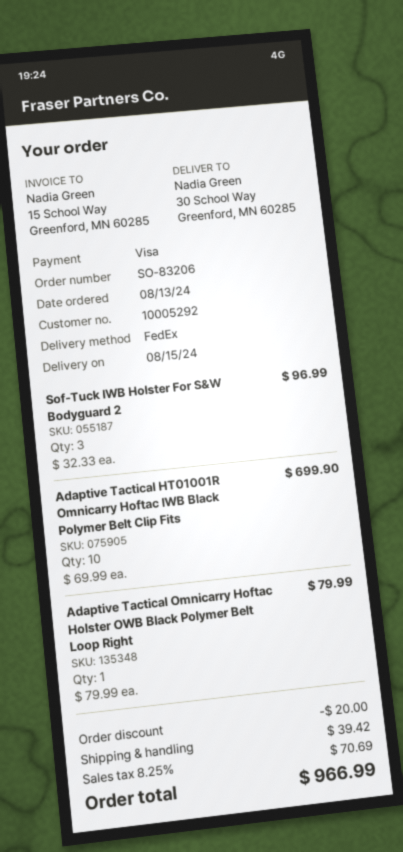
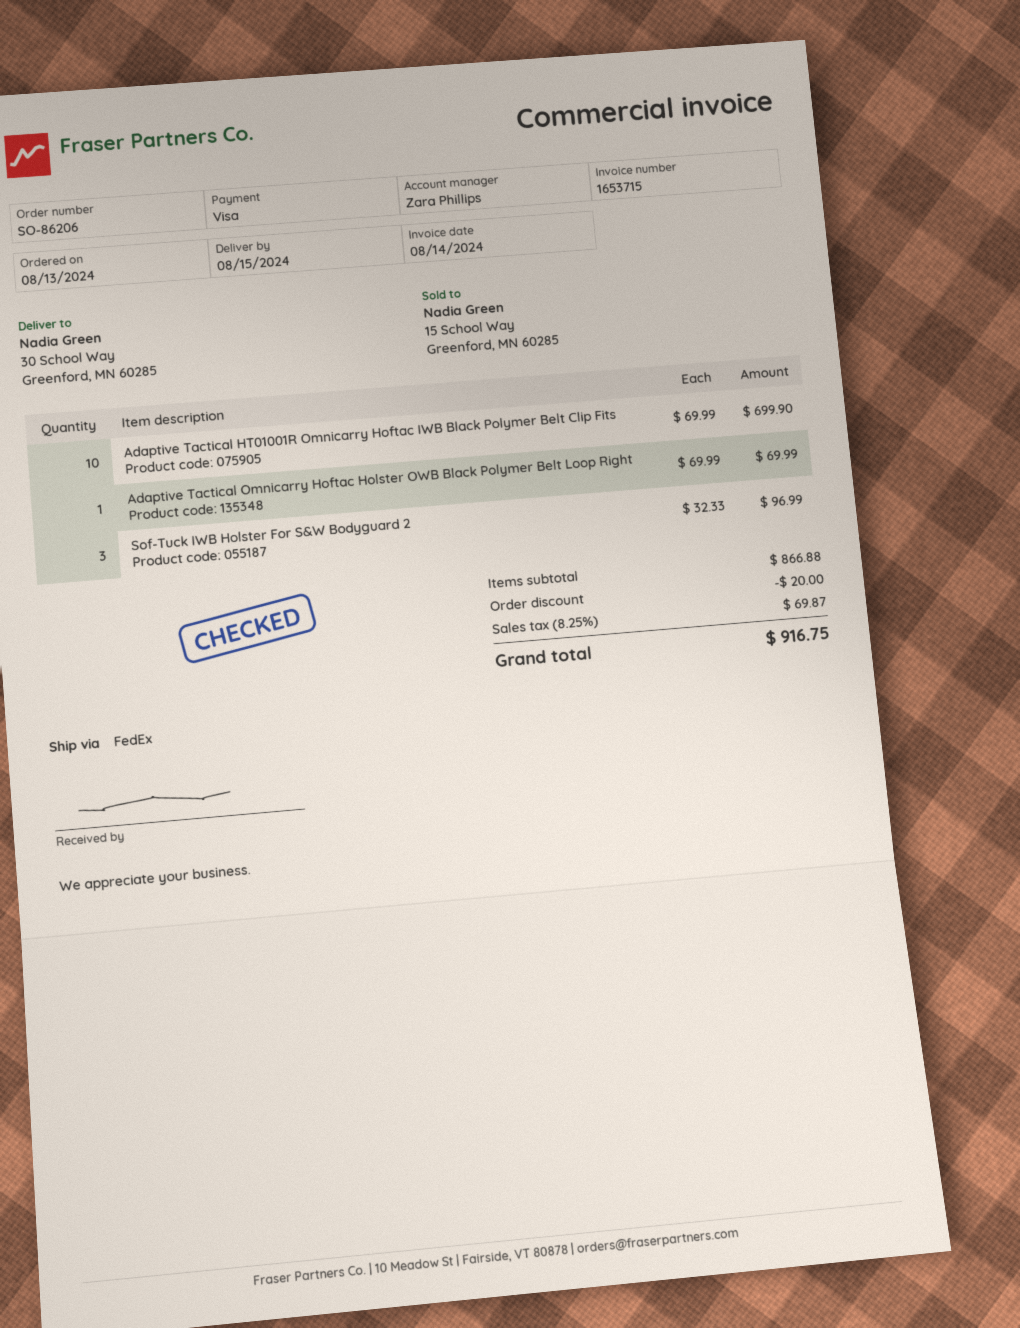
order number: SO-83206 -> SO-86206
Adaptive Tactical Omnicarry Hoftac Holster OWB Black Polymer Belt Loop Right: 1 x 79.99 = 79.99 -> 1 x 69.99 = 69.99
shipping: 39.42 -> none
tax: 8.25% = 70.69 -> 8.25% = 69.87
total: 966.99 -> 916.75

